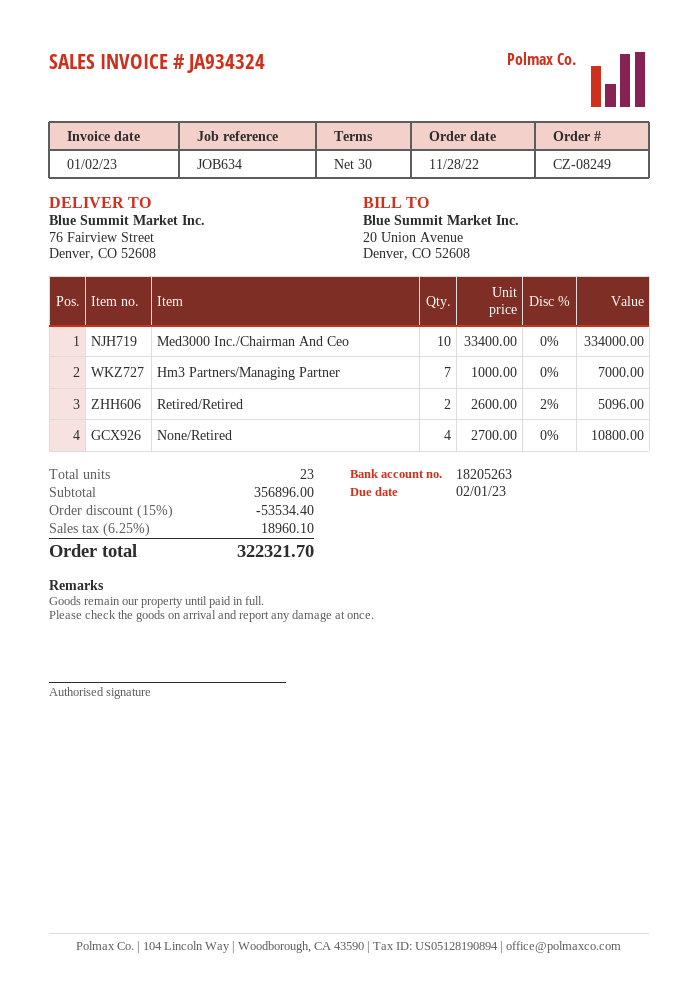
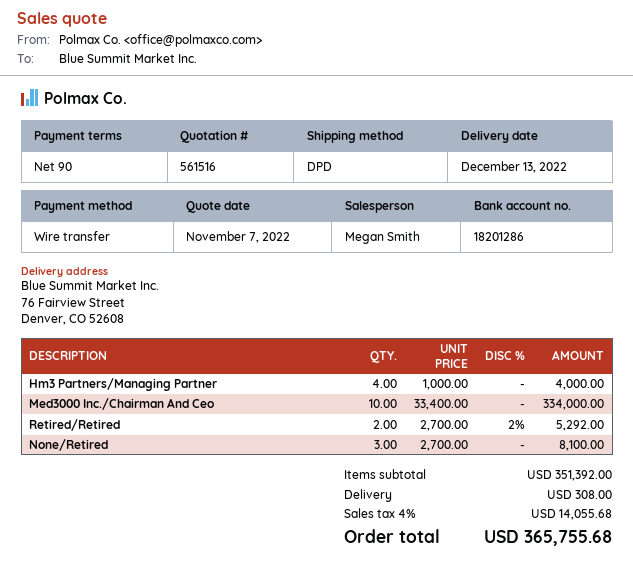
payment terms: 30 days -> 90 days
bank account: 18205263 -> 18201286
Hm3 Partners/Managing Partner: 7 x 1000.00 = 7000.00 -> 4 x 1000.00 = 4000.00
Retired/Retired: 2 x 2600.00 - 2% = 5096.00 -> 2 x 2700.00 - 2% = 5292.00
None/Retired: 4 x 2700.00 = 10800.00 -> 3 x 2700.00 = 8100.00
subtotal: 356896.00 -> 351392.00
discount: 15% = 53534.40 -> none
shipping: none -> 308.00
tax: 6.25% = 18960.10 -> 4% = 14055.68
total: 322321.70 -> 365755.68

